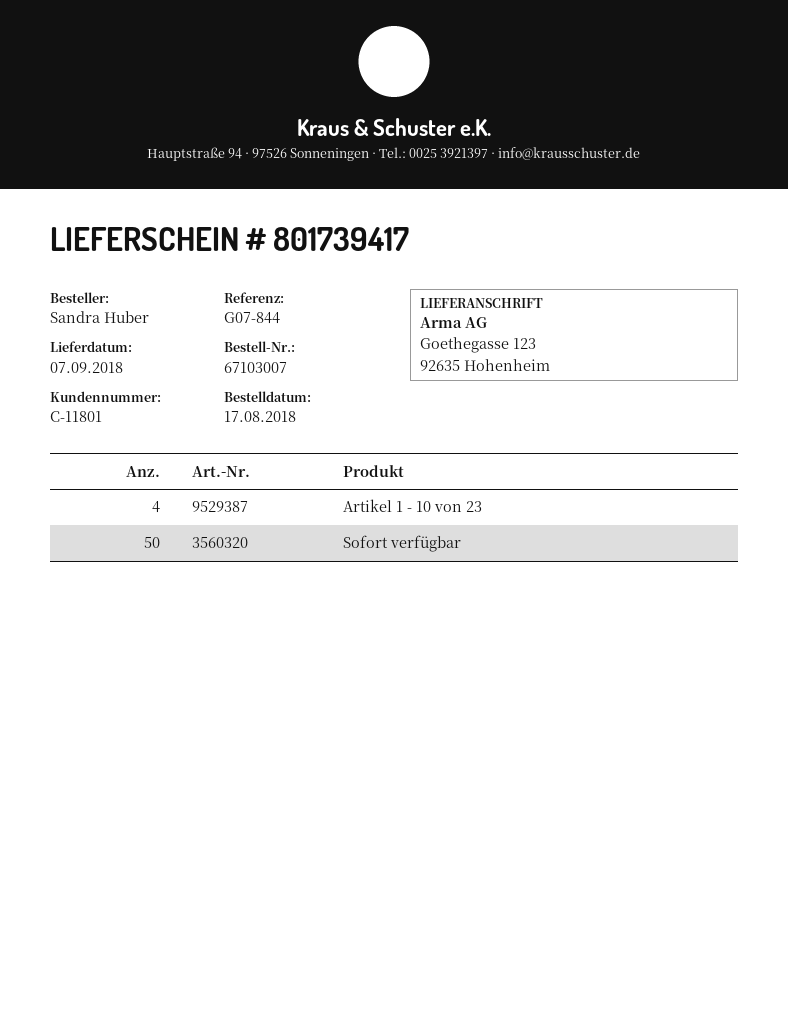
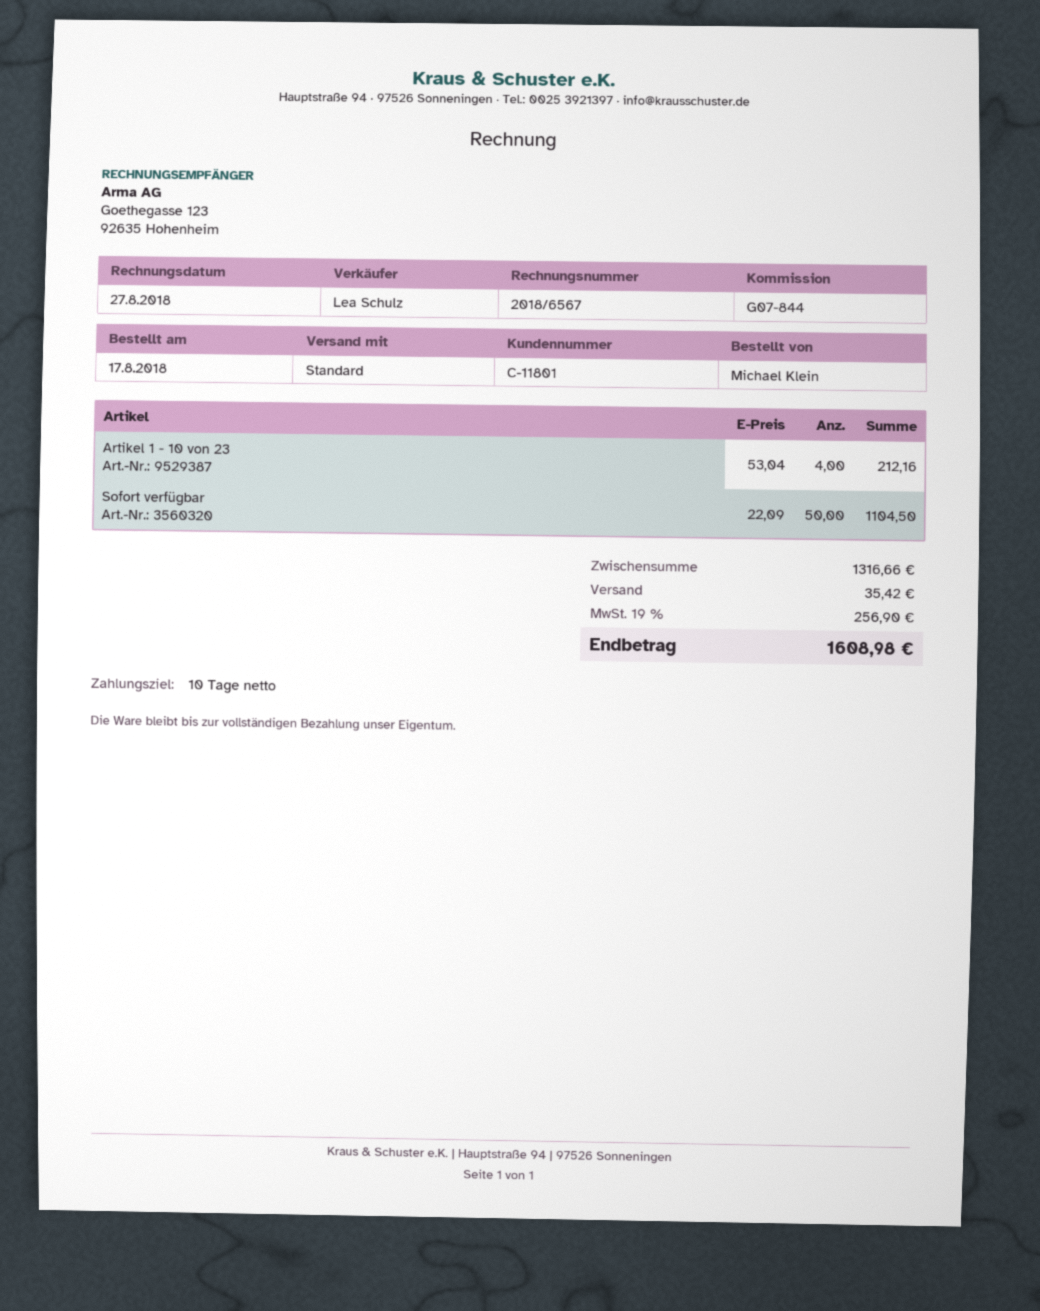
ordered by: Sandra Huber -> Michael Klein

